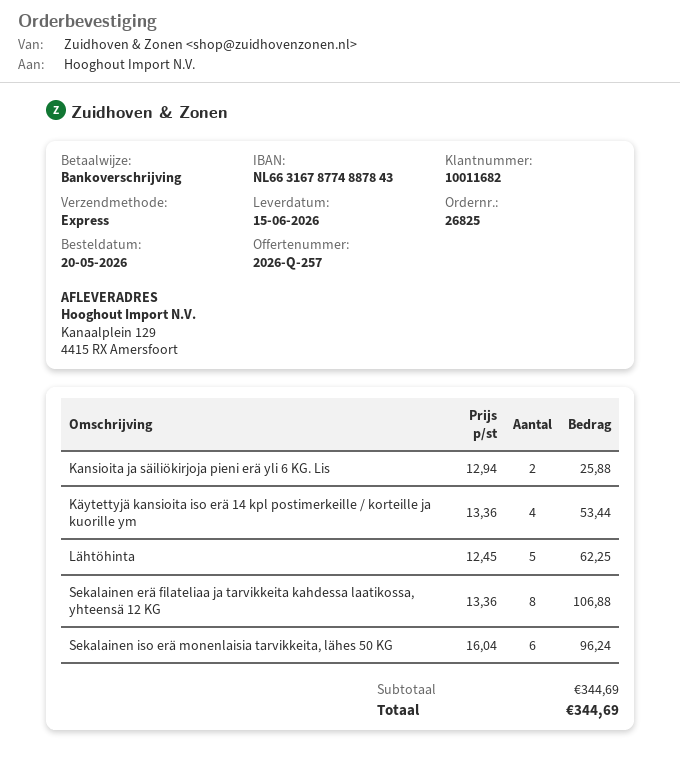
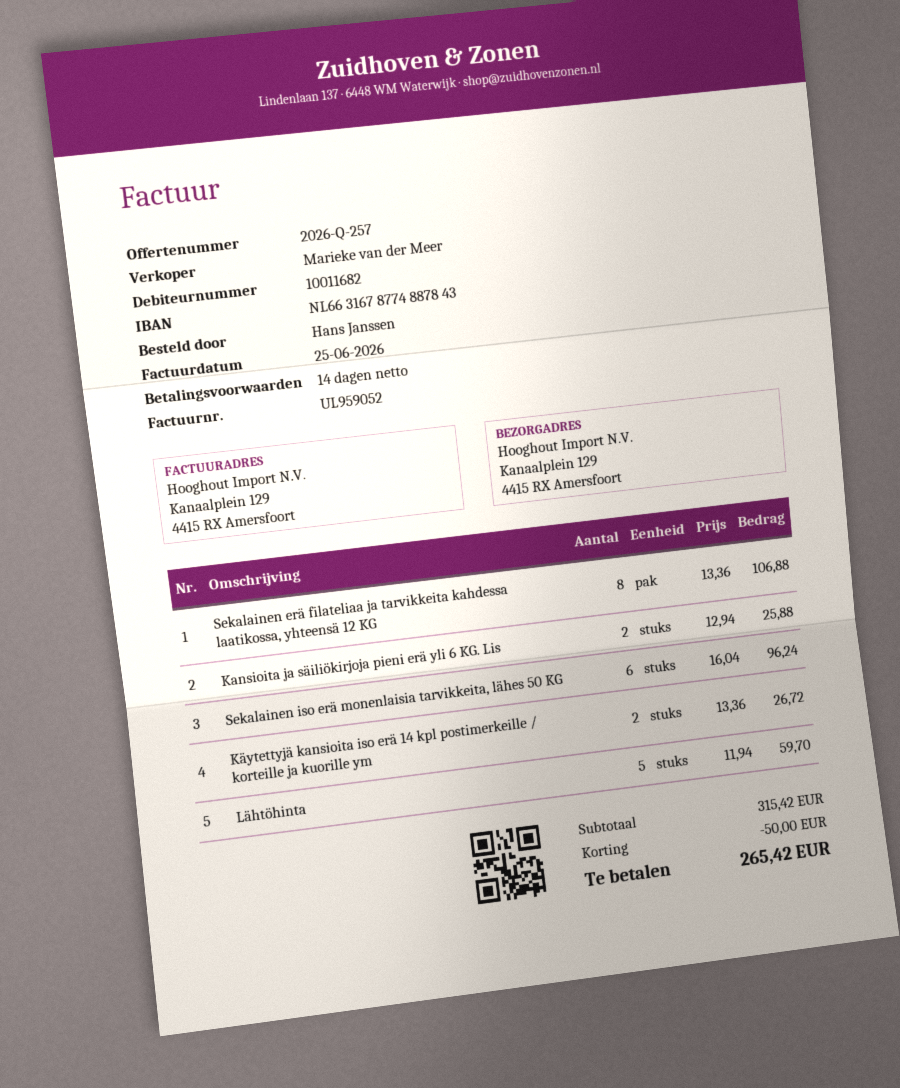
Käytettyjä kansioita iso erä 14 kpl postimerkeille / korteille ja kuorille ym: 4 x 13.36 = 53.44 -> 2 x 13.36 = 26.72
Lähtöhinta: 5 x 12.45 = 62.25 -> 5 x 11.94 = 59.70
subtotal: 344.69 -> 315.42
discount: none -> 50.00
total: 344.69 -> 265.42

